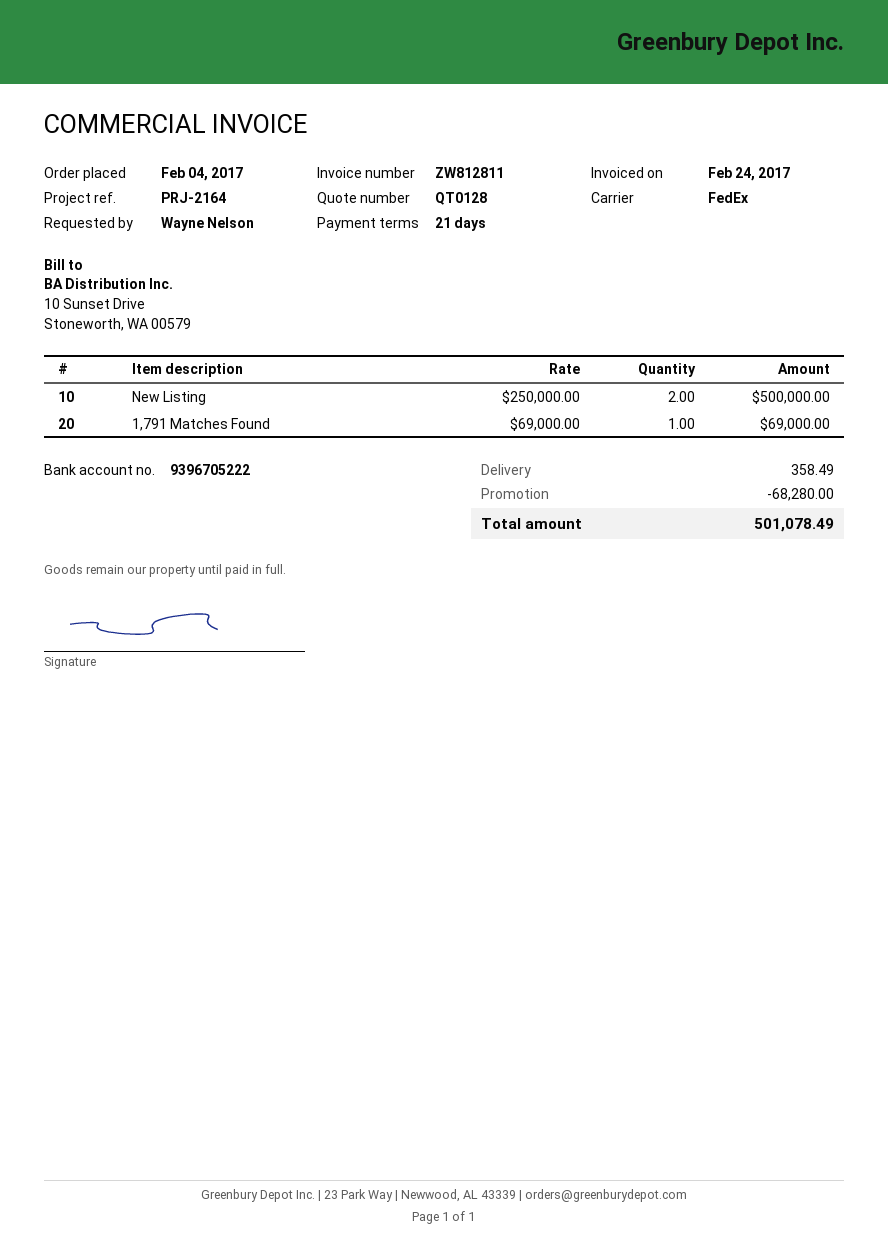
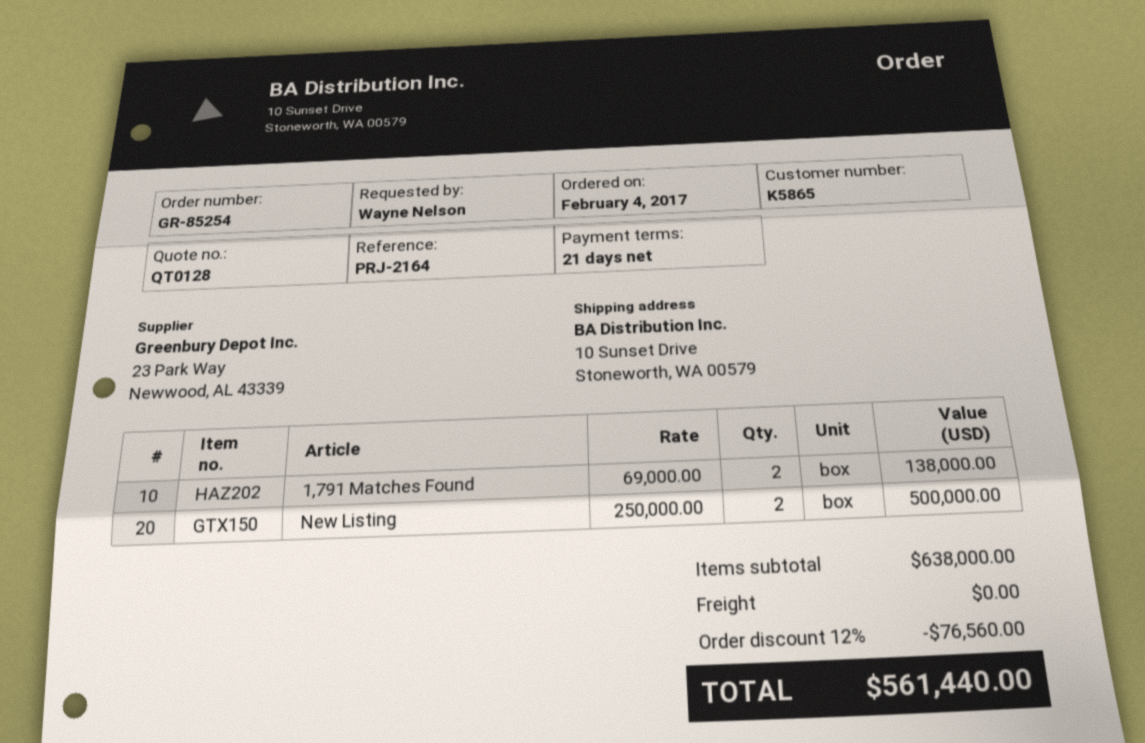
1,791 Matches Found: 1 x 69000.00 = 69000.00 -> 2 x 69000.00 = 138000.00
discount: 68280.00 -> 76560.00
shipping: 358.49 -> 0.00
total: 501078.49 -> 561440.00

